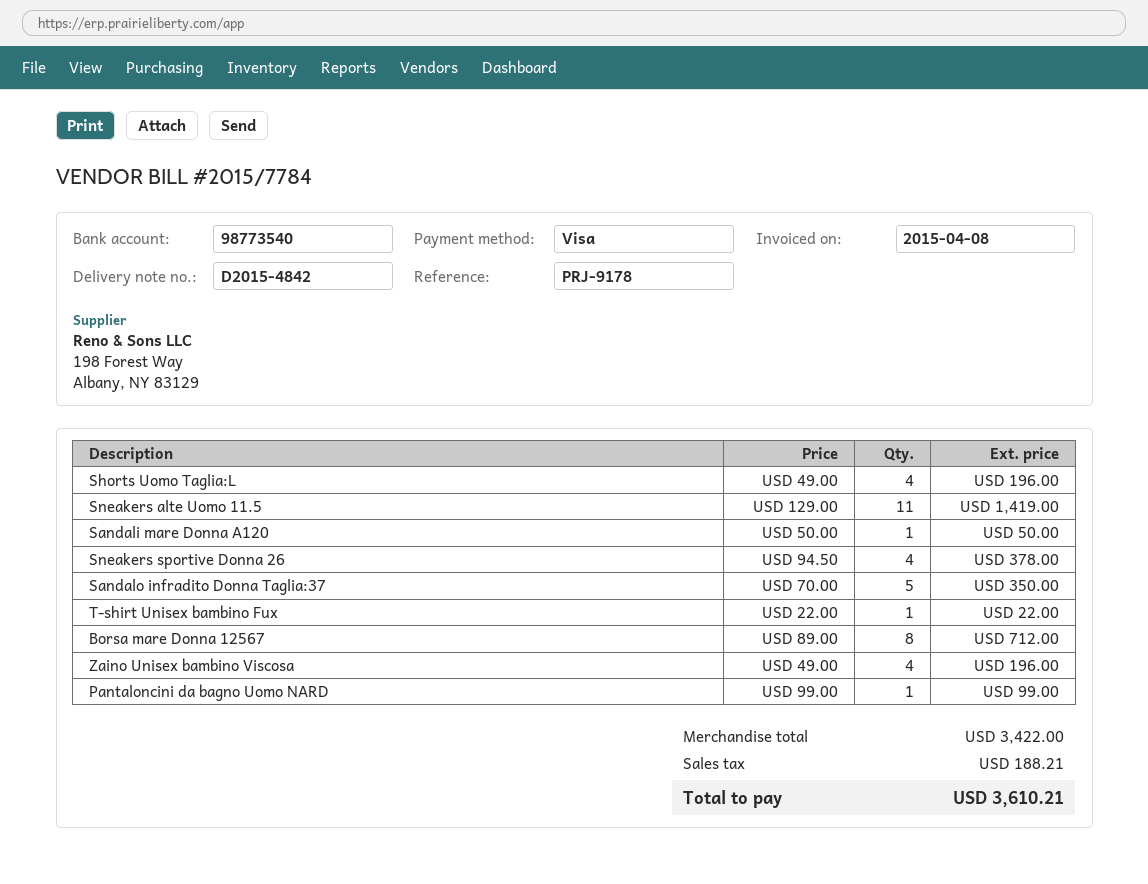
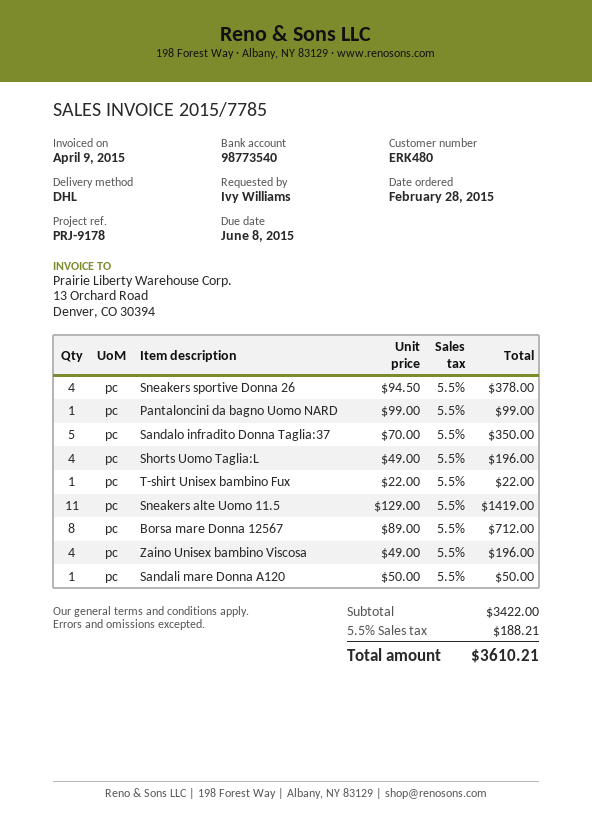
invoice number: 2015/7784 -> 2015/7785
invoice date: 2015-04-08 -> 2015-04-09

